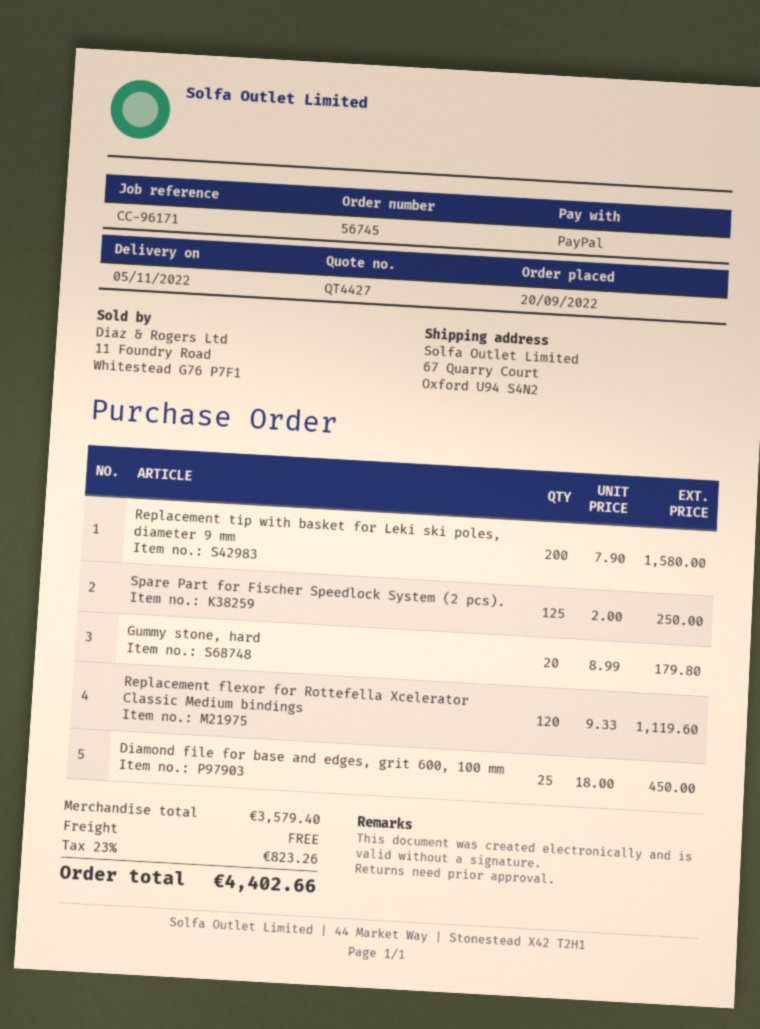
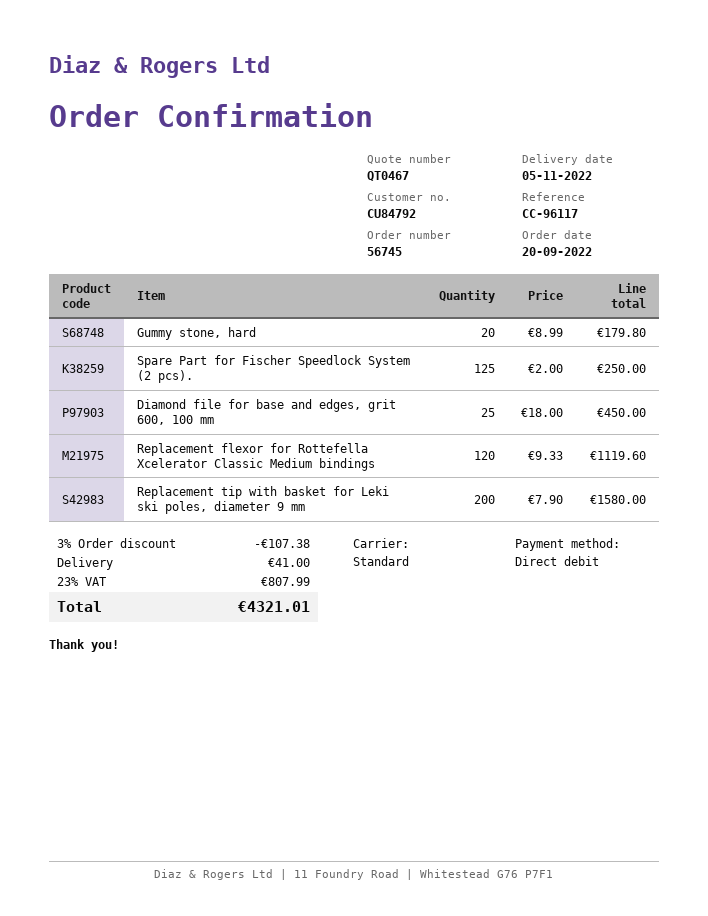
quote number: QT4427 -> QT0467
reference: CC-96171 -> CC-96117
payment method: PayPal -> direct debit
discount: none -> 3% = 107.38
shipping: 0.00 -> 41.00
tax: 23% = 823.26 -> 23% = 807.99
total: 4402.66 -> 4321.01

